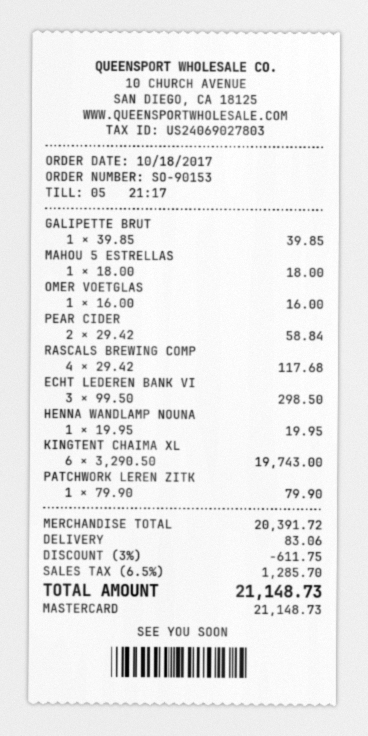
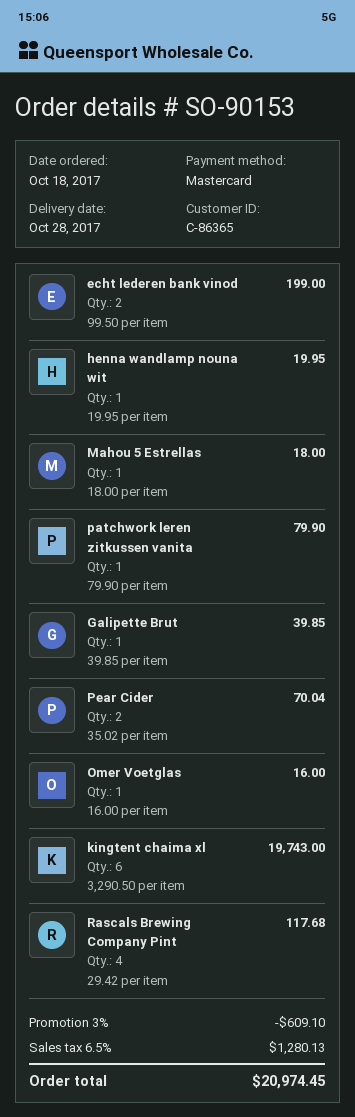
PEAR CIDER: 2 x 29.42 = 58.84 -> 2 x 35.02 = 70.04
ECHT LEDEREN BANK VI: 3 x 99.50 = 298.50 -> 2 x 99.50 = 199.00
discount: 3% = 611.75 -> 3% = 609.10
shipping: 83.06 -> none
tax: 6.5% = 1285.70 -> 6.5% = 1280.13
total: 21148.73 -> 20974.45

